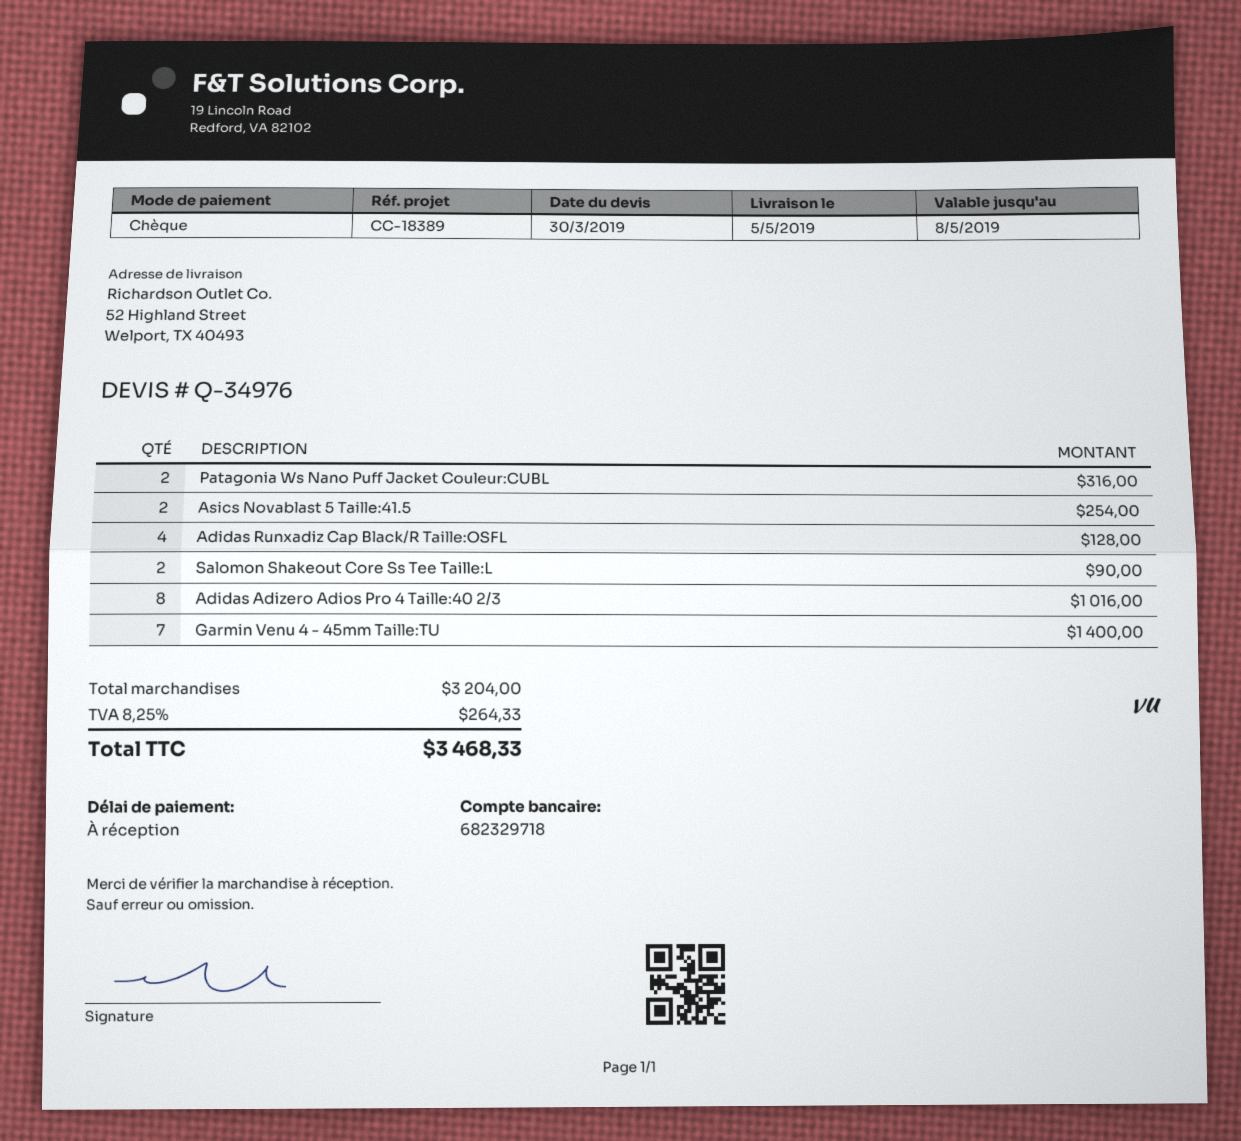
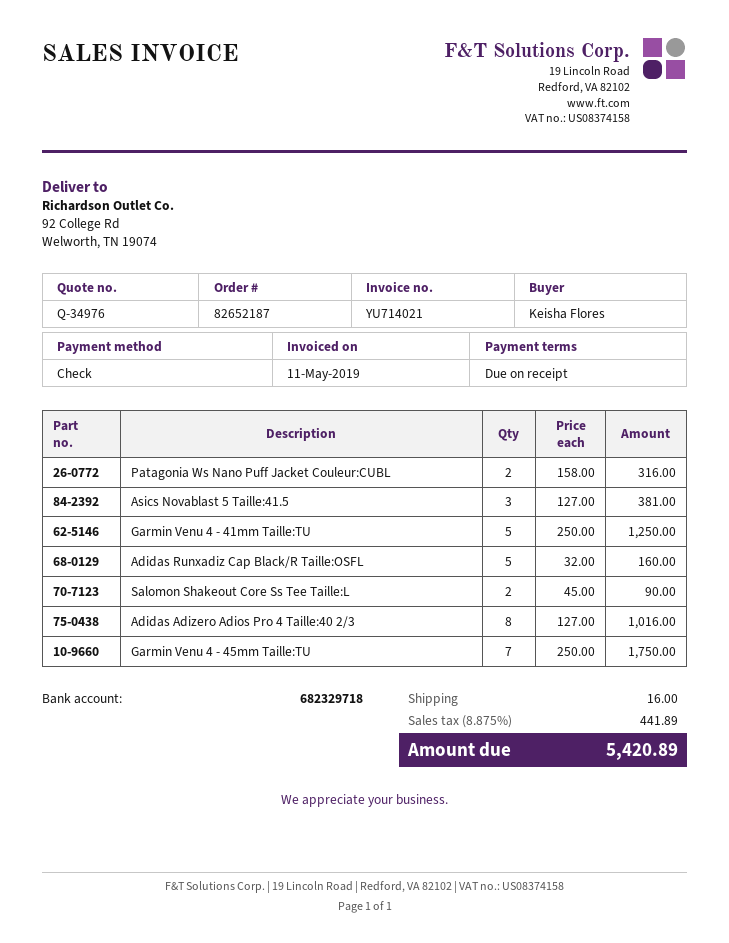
ship to: 52 Highland Street, Welport, TX 40493 -> 92 College Rd, Welworth, TN 19074
Asics Novablast 5 Taille:41.5: 2 for 254.00 -> 3 for 381.00
Adidas Runxadiz Cap Black/R Taille:OSFL: 4 for 128.00 -> 5 for 160.00
Garmin Venu 4 - 45mm Taille:TU: 7 for 1400.00 -> 7 for 1750.00
Garmin Venu 4 - 41mm Taille:TU: none -> 5 for 1250.00
shipping: none -> 16.00
tax: 8.25% = 264.33 -> 8.875% = 441.89
total: 3468.33 -> 5420.89

